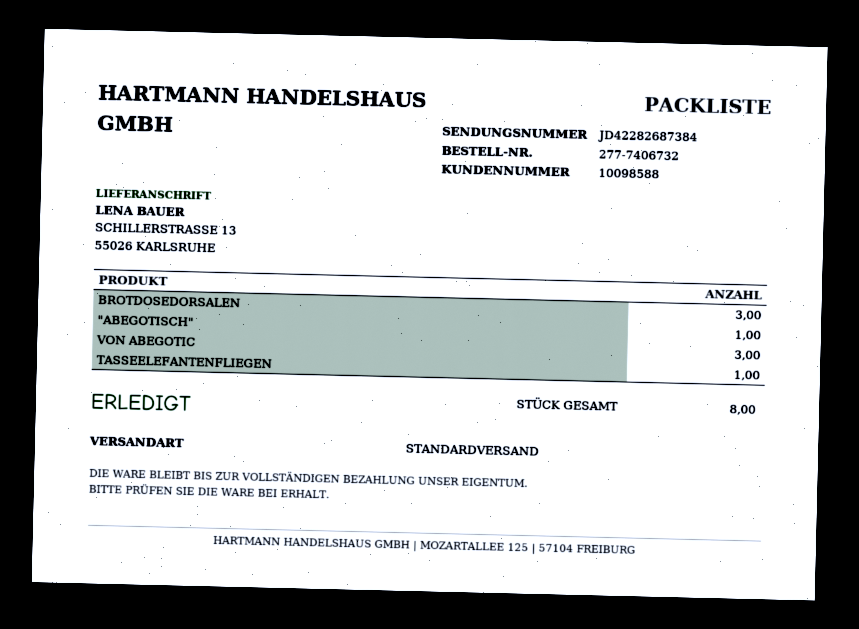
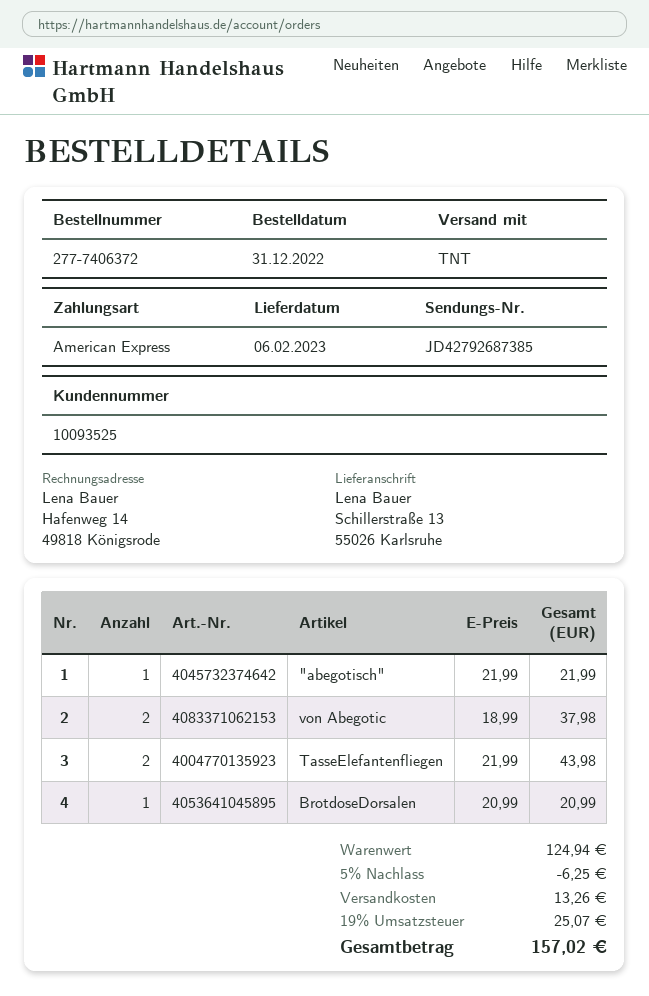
order number: 277-7406732 -> 277-7406372
customer number: 10098588 -> 10093525
shipping method: standard -> TNT
tracking number: JD42282687384 -> JD42792687385
BROTDOSEDORSALEN: 3 -> 1
VON ABEGOTIC: 3 -> 2
TASSEELEFANTENFLIEGEN: 1 -> 2

